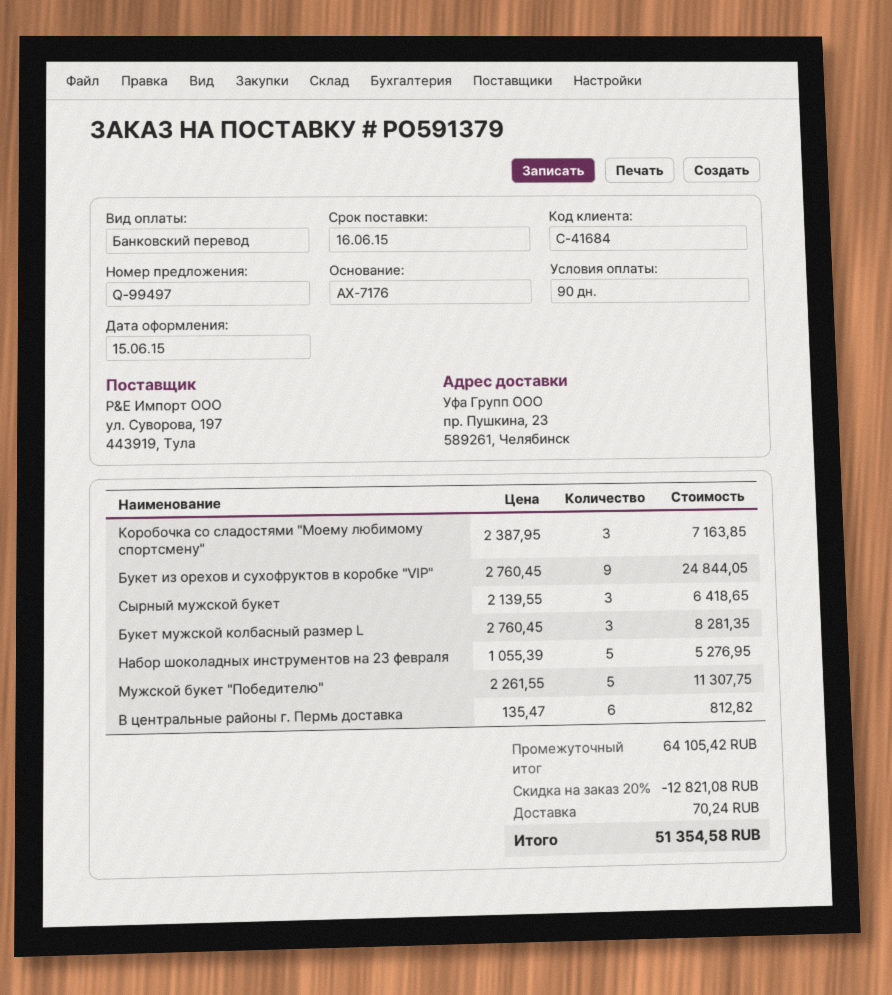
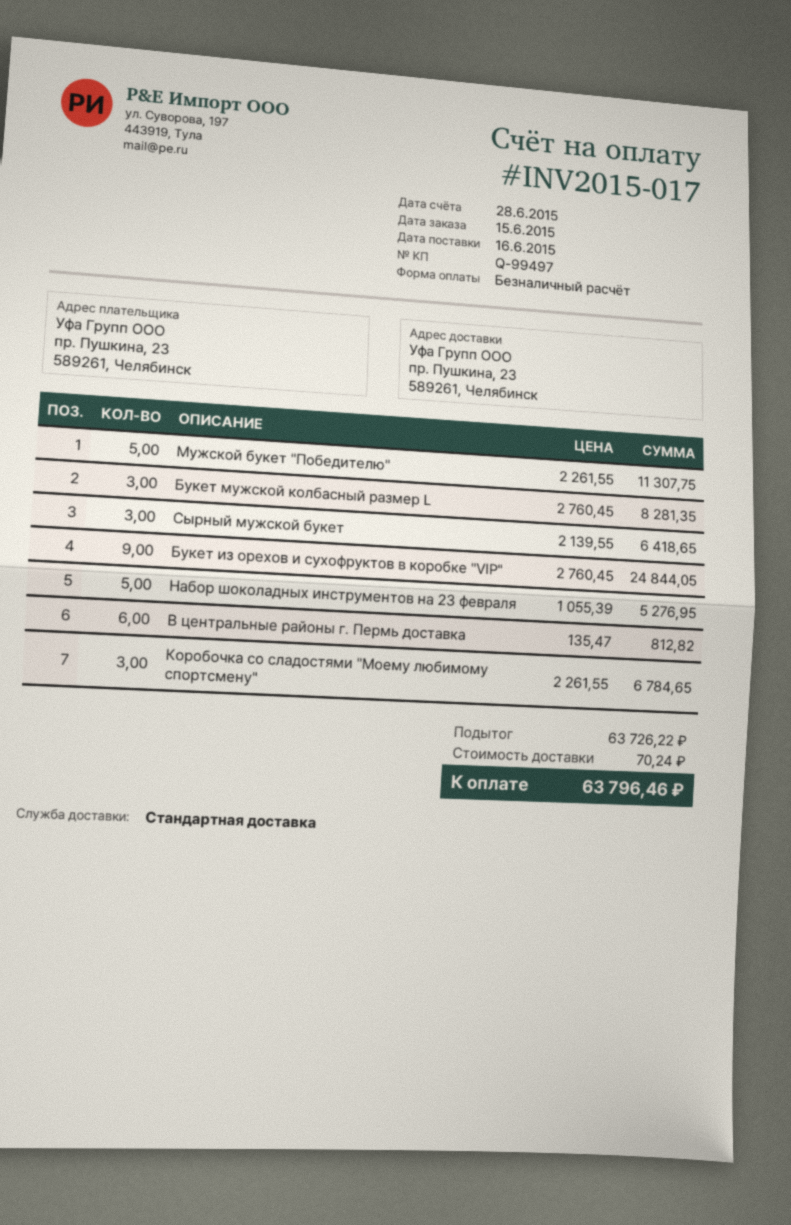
Коробочка со сладостями "Моему любимому спортсмену": 3 x 2387.95 = 7163.85 -> 3 x 2261.55 = 6784.65
subtotal: 64105.42 -> 63726.22
discount: 20% = 12821.08 -> none
total: 51354.58 -> 63796.46

